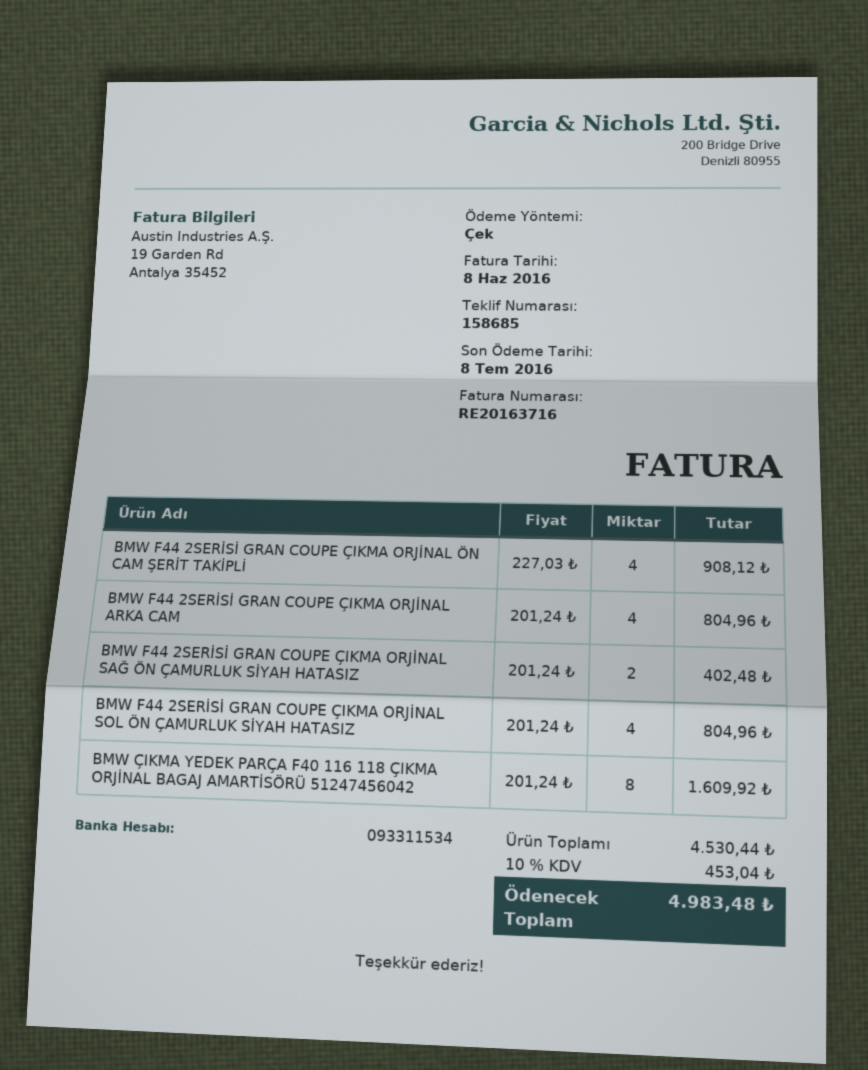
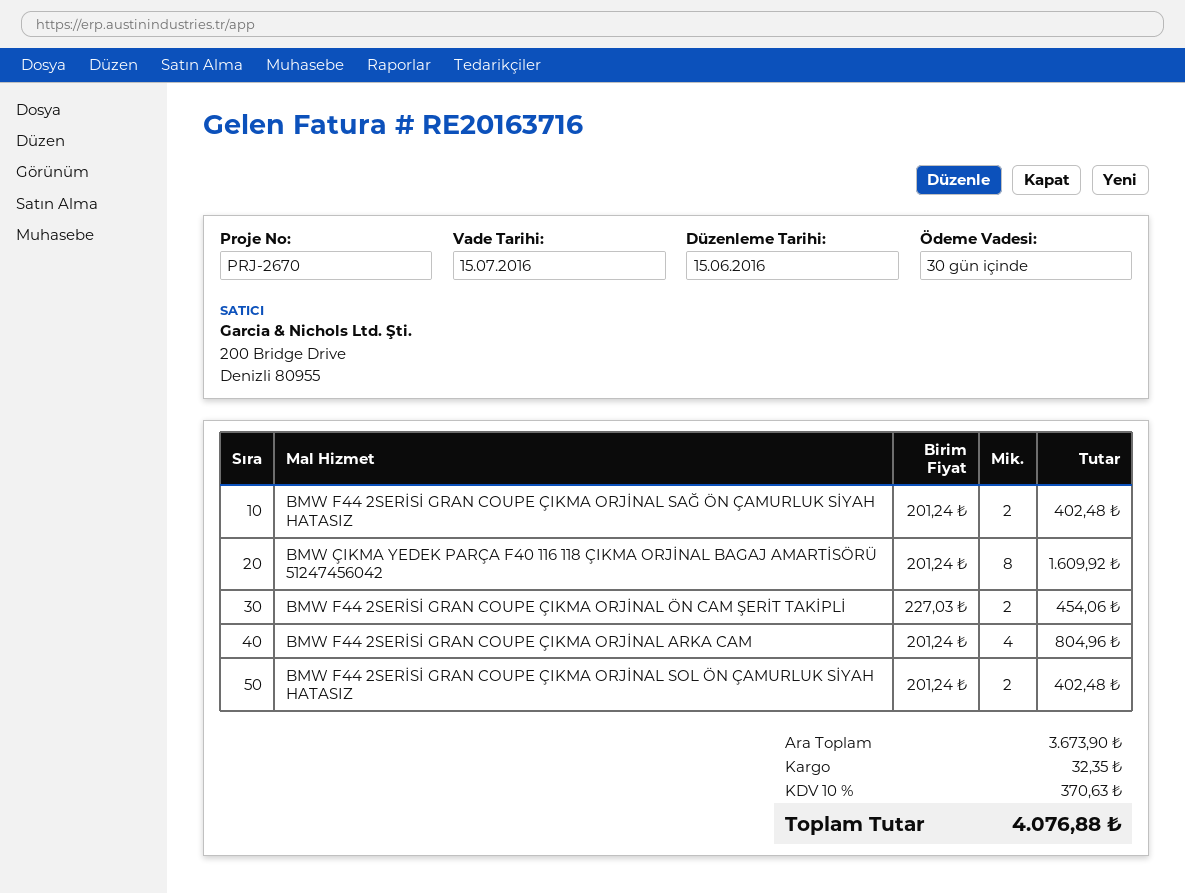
invoice date: 2016-06-08 -> 2016-06-15
due date: 2016-07-08 -> 2016-07-15
BMW F44 2SERİSİ GRAN COUPE ÇIKMA ORJİNAL ÖN CAM ŞERİT TAKİPLİ: 4 x 227.03 = 908.12 -> 2 x 227.03 = 454.06
BMW F44 2SERİSİ GRAN COUPE ÇIKMA ORJİNAL SOL ÖN ÇAMURLUK SİYAH HATASIZ: 4 x 201.24 = 804.96 -> 2 x 201.24 = 402.48
subtotal: 4530.44 -> 3673.90
shipping: none -> 32.35
tax: 10% = 453.04 -> 10% = 370.63
total: 4983.48 -> 4076.88

